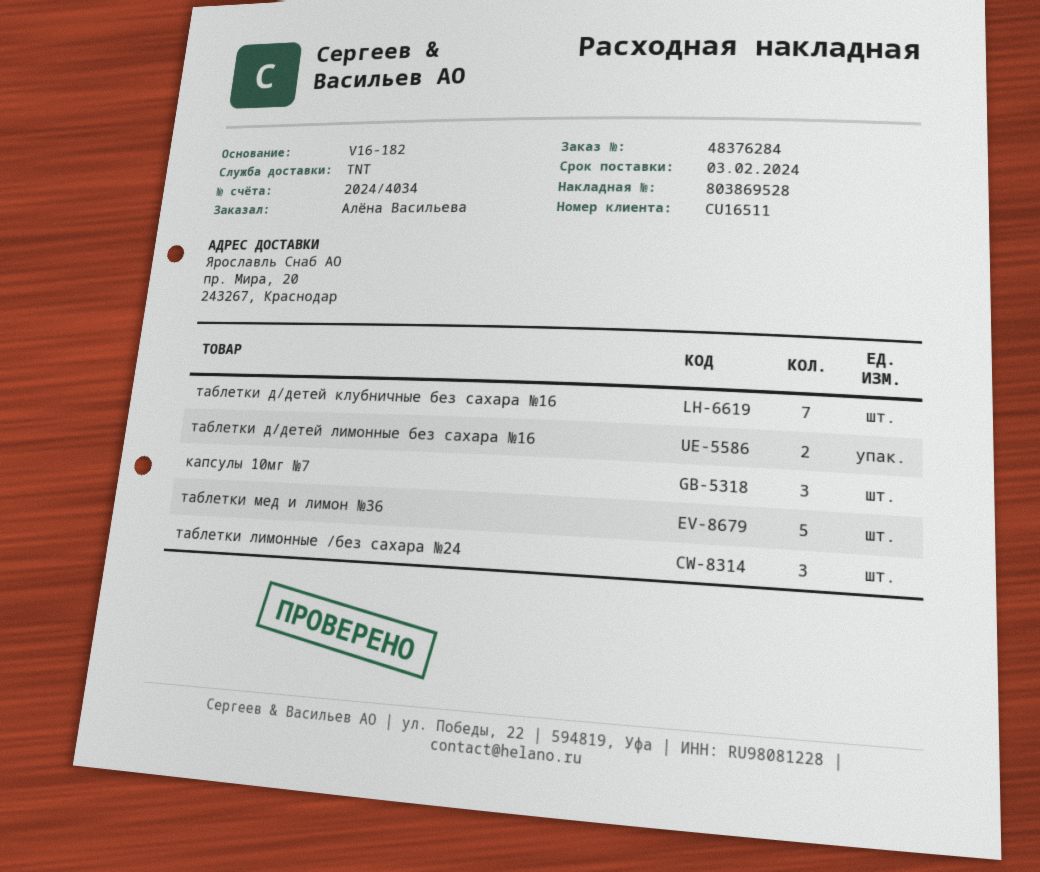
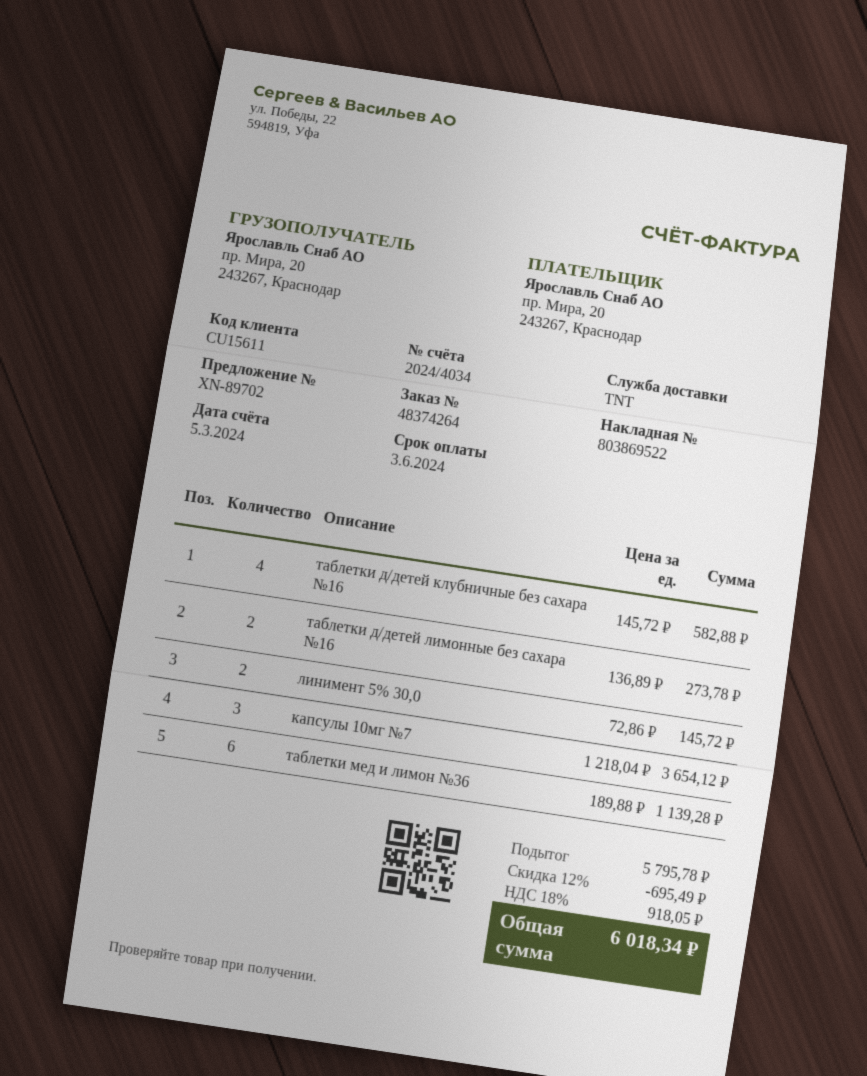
order number: 48376284 -> 48374264
delivery note number: 803869528 -> 803869522
customer number: CU16511 -> CU15611
таблетки д/детей клубничные без сахара №16: 7 -> 4
таблетки мед и лимон №36: 5 -> 6
таблетки лимонные /без сахара №24: 3 -> none
линимент 5% 30,0: none -> 2

